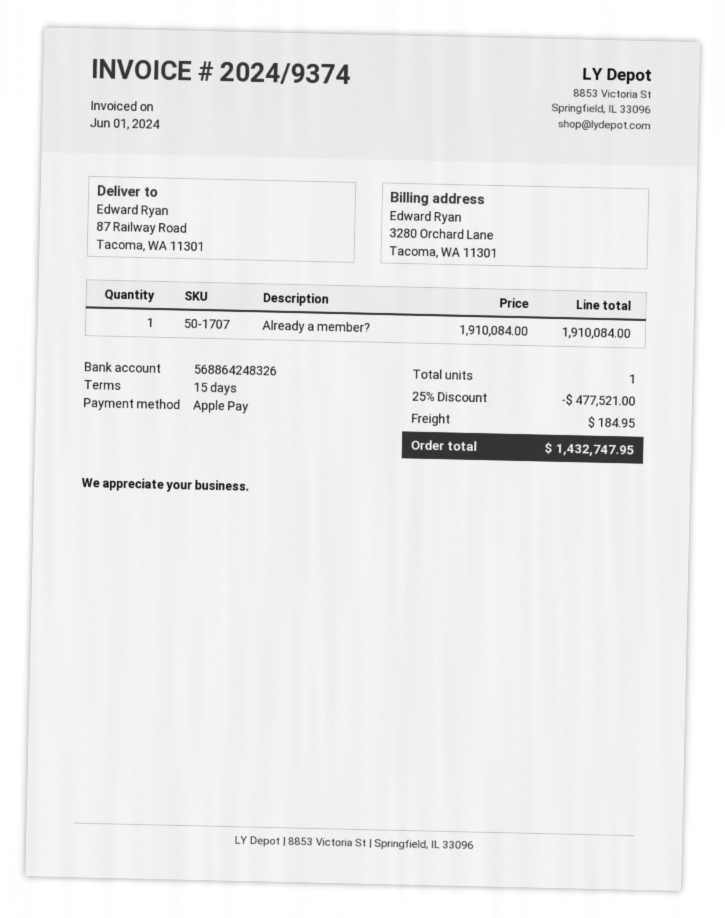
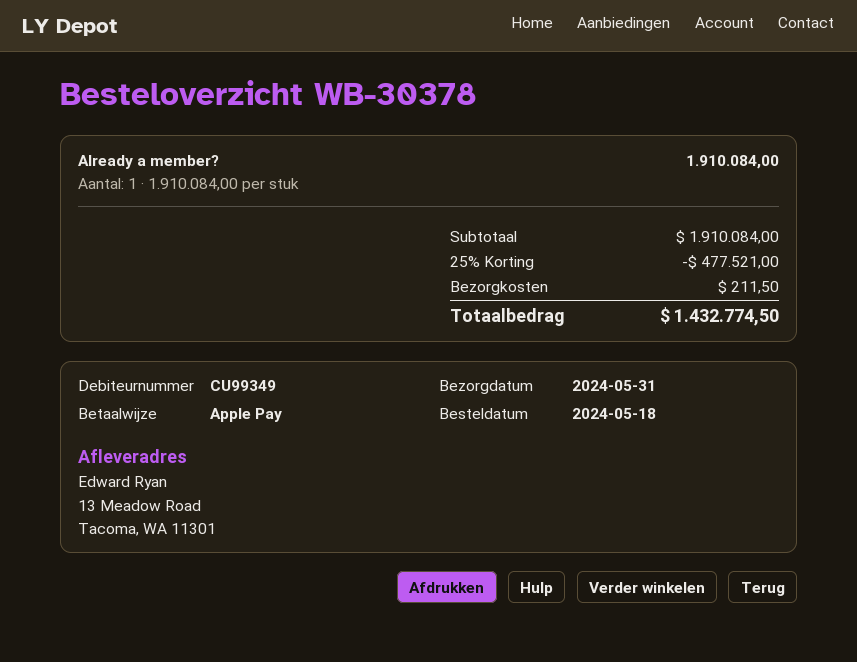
ship to: 87 Railway Road, Tacoma, WA 11301 -> 13 Meadow Road, Tacoma, WA 11301
shipping: 184.95 -> 211.50
total: 1432747.95 -> 1432774.50

